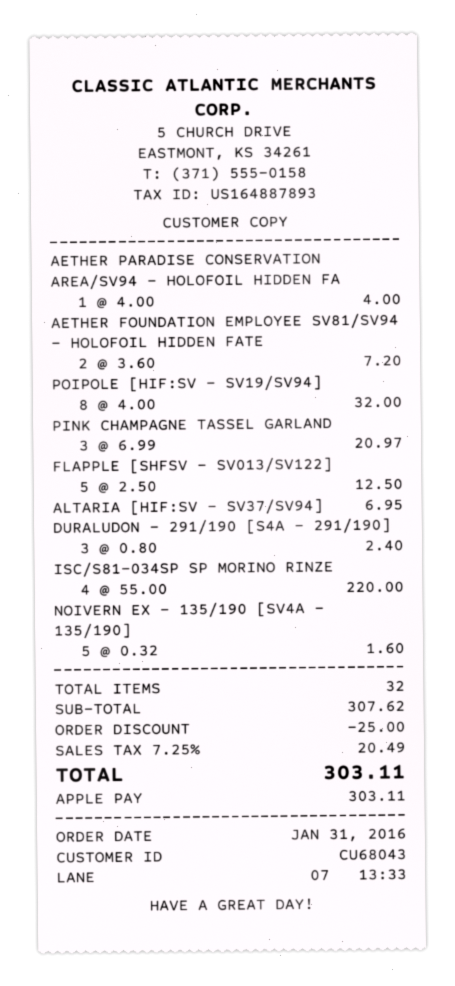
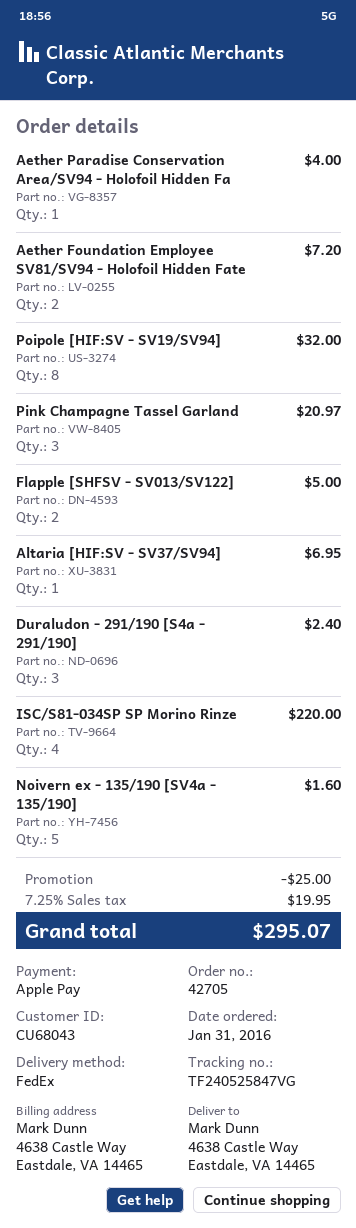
FLAPPLE [SHFSV - SV013/SV122]: 5 for 12.50 -> 2 for 5.00
tax: 7.25% = 20.49 -> 7.25% = 19.95
total: 303.11 -> 295.07

